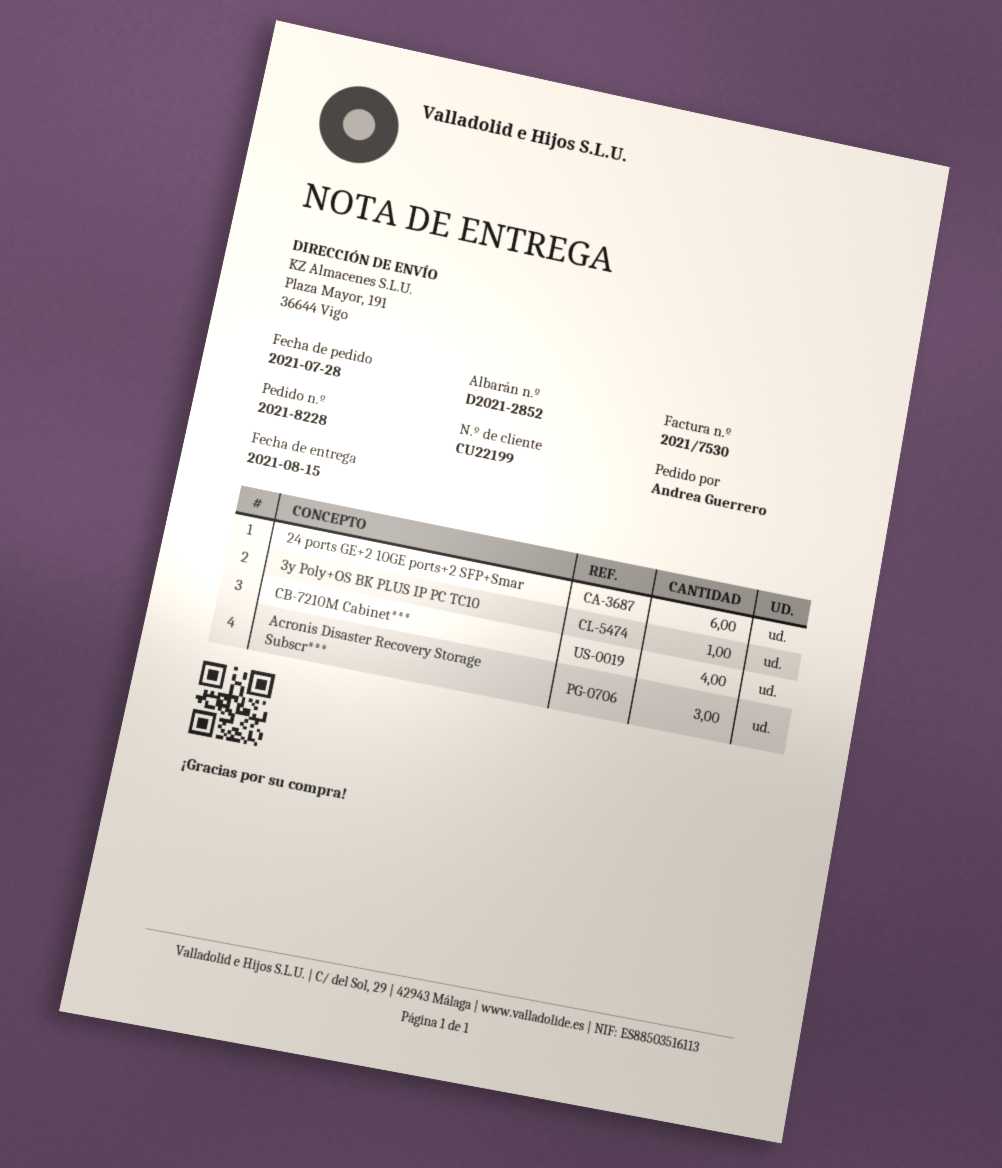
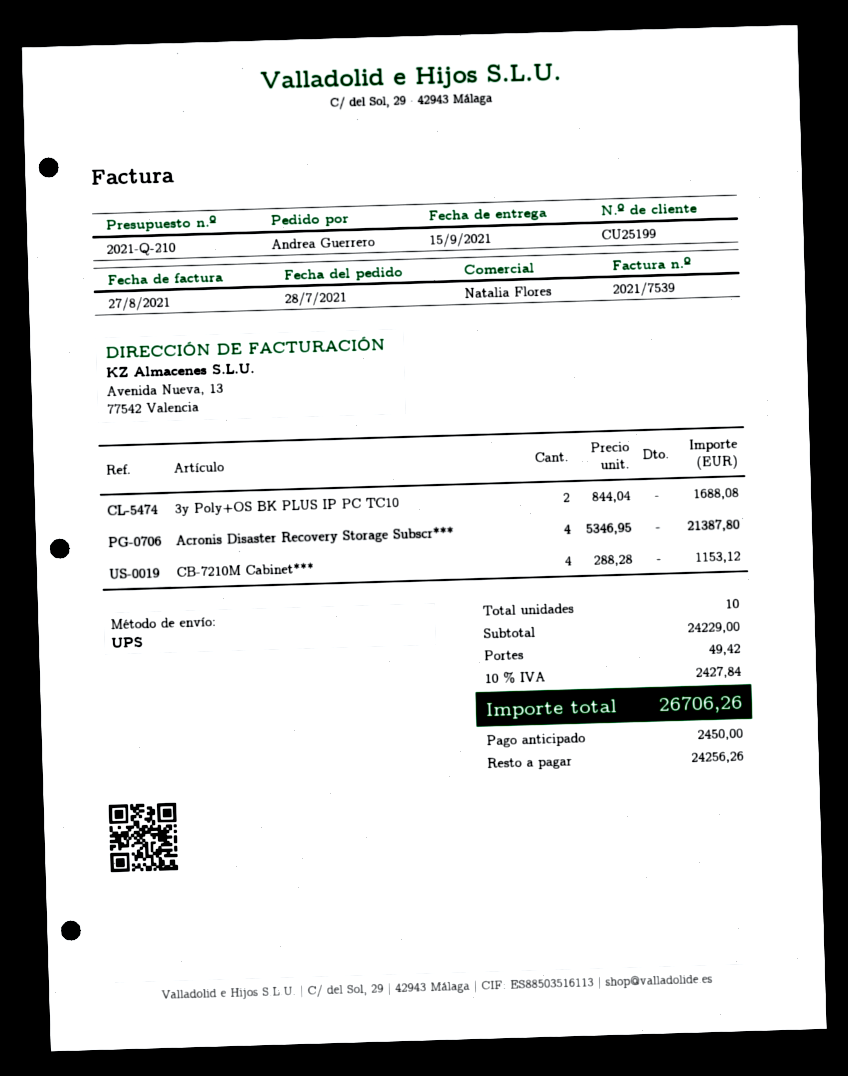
delivery date: 2021-08-15 -> 2021-09-15
invoice number: 2021/7530 -> 2021/7539
customer number: CU22199 -> CU25199
24 ports GE+2 10GE ports+2 SFP+Smar: 6 -> none
3y Poly+OS BK PLUS IP PC TC10: 1 -> 2
Acronis Disaster Recovery Storage Subscr***: 3 -> 4

